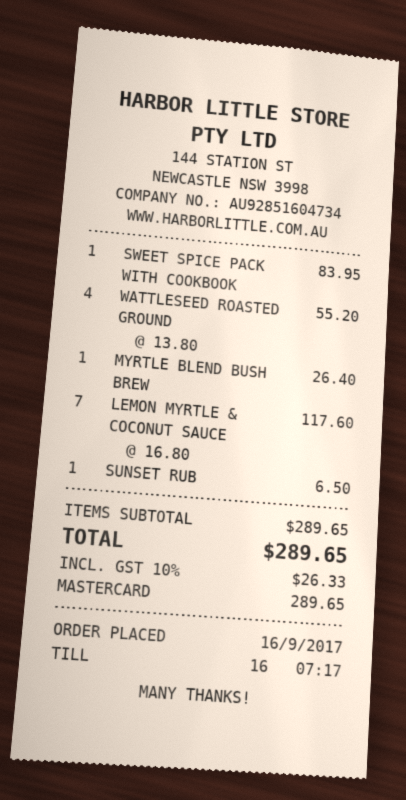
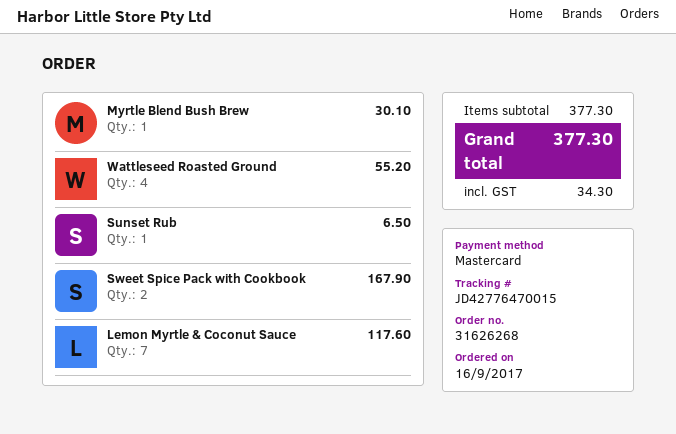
SWEET SPICE PACK WITH COOKBOOK: 1 for 83.95 -> 2 for 167.90
MYRTLE BLEND BUSH BREW: 1 for 26.40 -> 1 for 30.10
subtotal: 289.65 -> 377.30
tax: 26.33 -> 34.30
total: 289.65 -> 377.30

